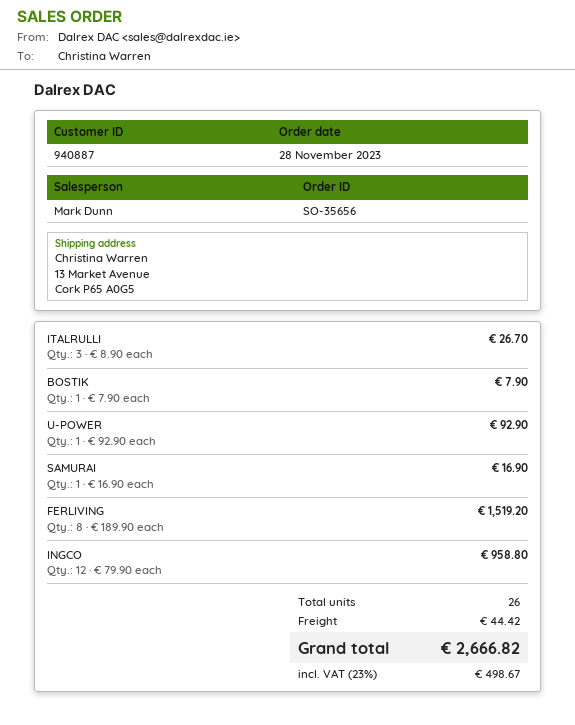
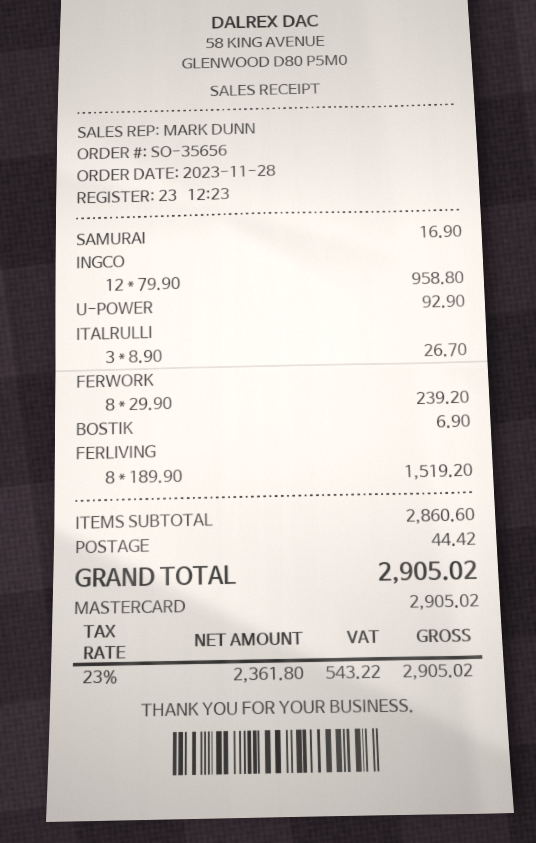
BOSTIK: 1 x 7.90 = 7.90 -> 1 x 6.90 = 6.90
FERWORK: none -> 8 x 29.90 = 239.20
tax: 23% = 498.67 -> 23% = 543.22
total: 2666.82 -> 2905.02

